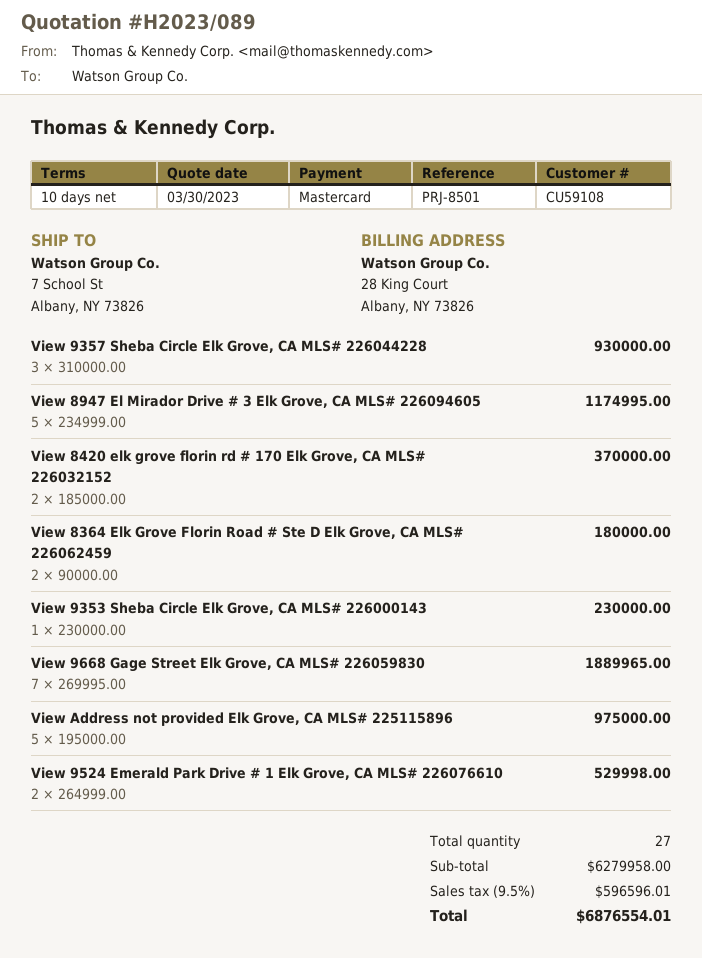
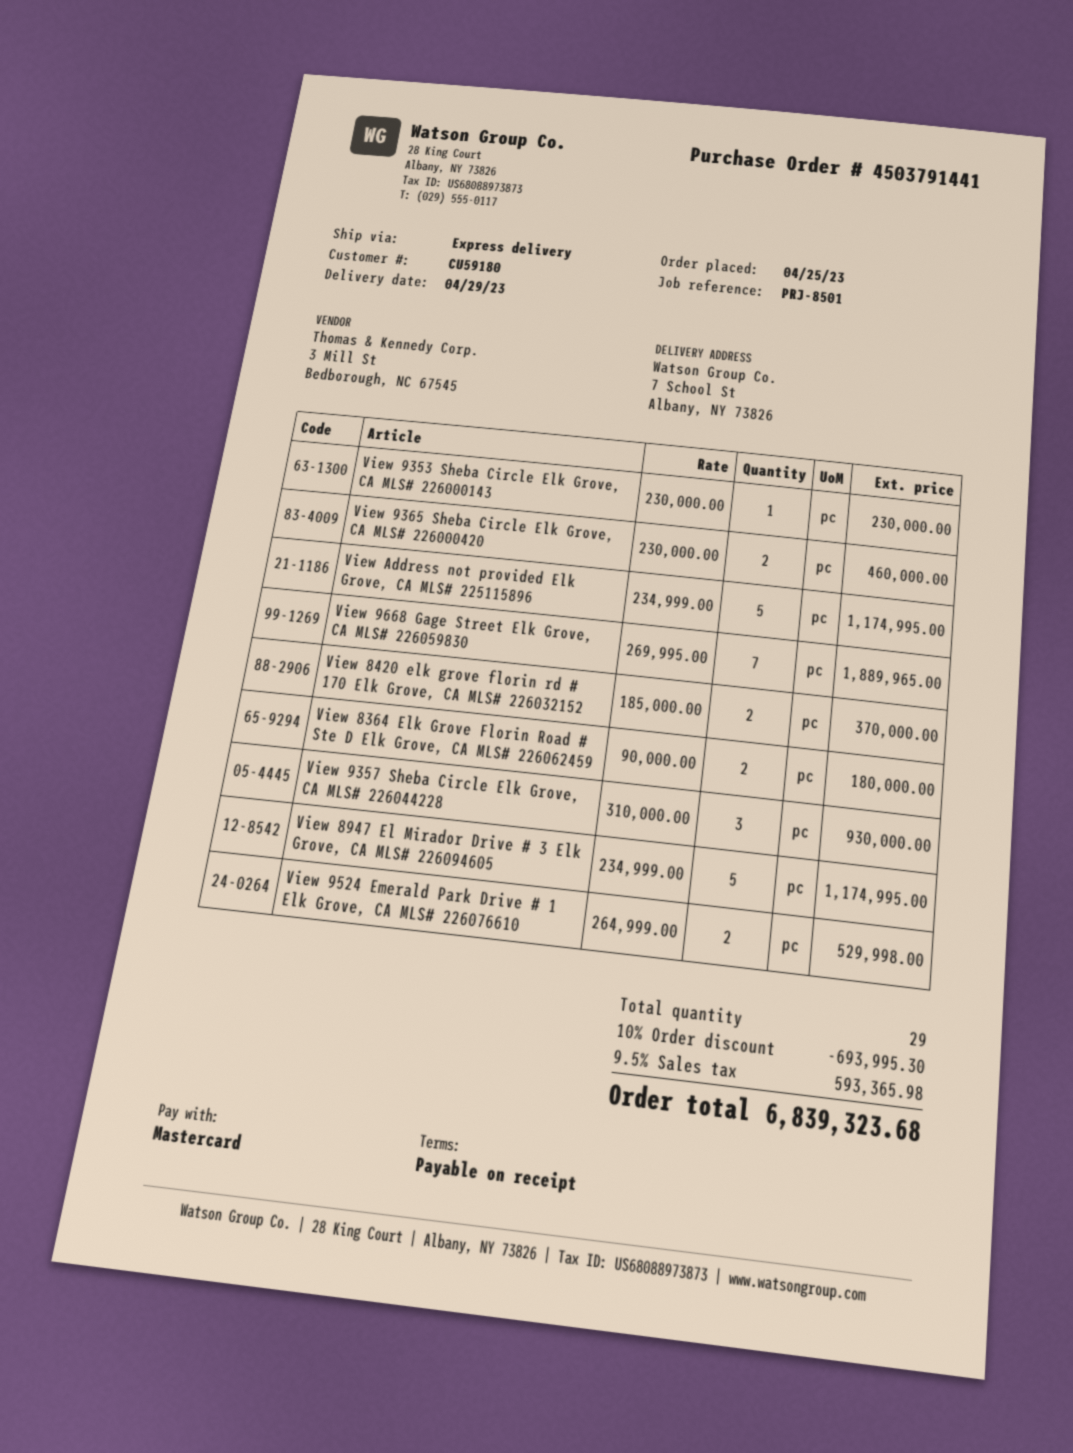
payment terms: 10 days -> on receipt
customer number: CU59108 -> CU59180
View Address not provided Elk Grove, CA MLS# 225115896: 5 x 195000.00 = 975000.00 -> 5 x 234999.00 = 1174995.00
View 9365 Sheba Circle Elk Grove, CA MLS# 226000420: none -> 2 x 230000.00 = 460000.00
total quantity: 27 -> 29
discount: none -> 10% = 693995.30
tax: 9.5% = 596596.01 -> 9.5% = 593365.98
total: 6876554.01 -> 6839323.68

